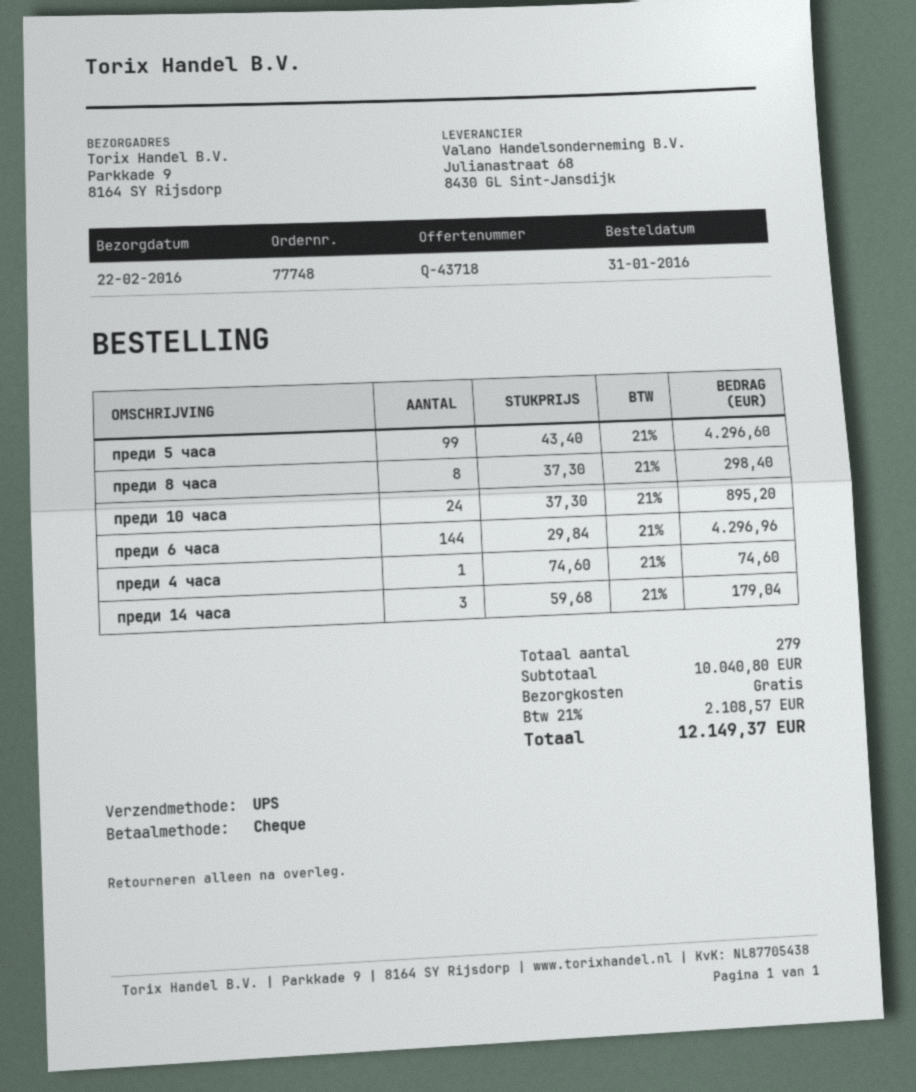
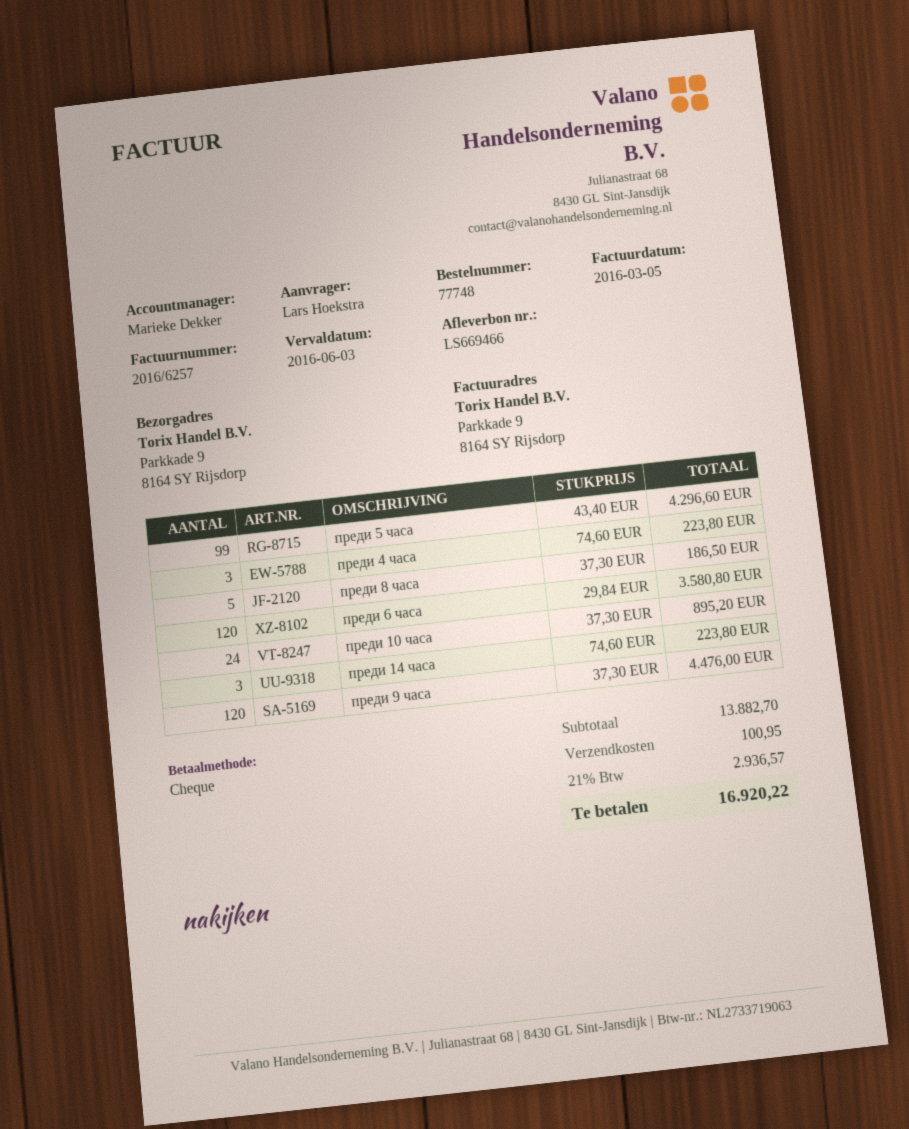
преди 8 часа: 8 x 37.30 = 298.40 -> 5 x 37.30 = 186.50
преди 6 часа: 144 x 29.84 = 4296.96 -> 120 x 29.84 = 3580.80
преди 4 часа: 1 x 74.60 = 74.60 -> 3 x 74.60 = 223.80
преди 14 часа: 3 x 59.68 = 179.04 -> 3 x 74.60 = 223.80
преди 9 часа: none -> 120 x 37.30 = 4476.00
subtotal: 10040.80 -> 13882.70
shipping: 0.00 -> 100.95
tax: 21% = 2108.57 -> 21% = 2936.57
total: 12149.37 -> 16920.22

